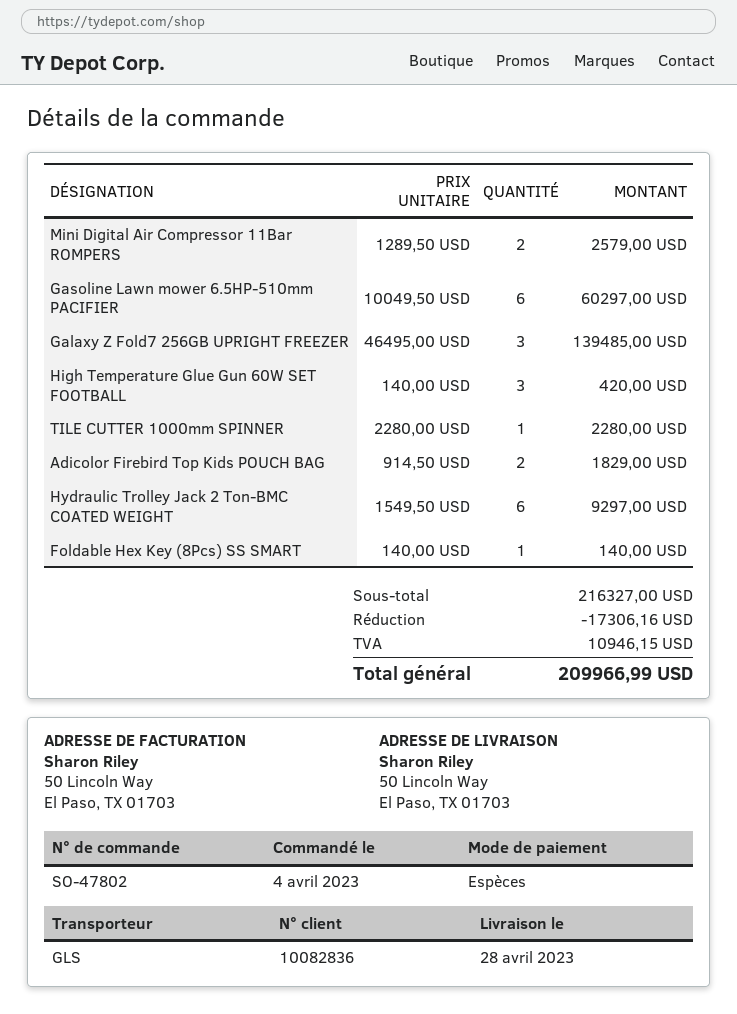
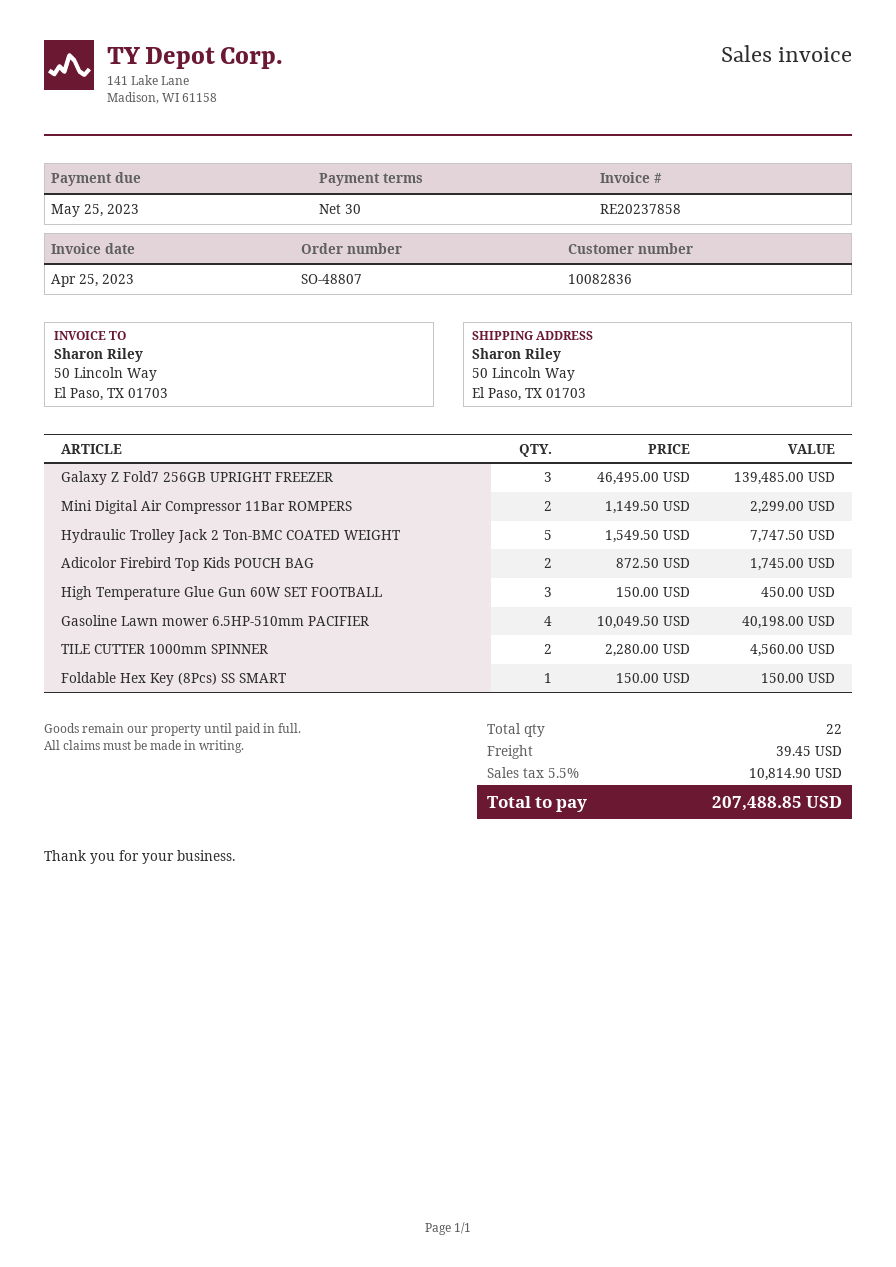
order number: SO-47802 -> SO-48807
Mini Digital Air Compressor 11Bar ROMPERS: 2 x 1289.50 = 2579.00 -> 2 x 1149.50 = 2299.00
Gasoline Lawn mower 6.5HP-510mm PACIFIER: 6 x 10049.50 = 60297.00 -> 4 x 10049.50 = 40198.00
High Temperature Glue Gun 60W SET FOOTBALL: 3 x 140.00 = 420.00 -> 3 x 150.00 = 450.00
TILE CUTTER 1000mm SPINNER: 1 x 2280.00 = 2280.00 -> 2 x 2280.00 = 4560.00
Adicolor Firebird Top Kids POUCH BAG: 2 x 914.50 = 1829.00 -> 2 x 872.50 = 1745.00
Hydraulic Trolley Jack 2 Ton-BMC COATED WEIGHT: 6 x 1549.50 = 9297.00 -> 5 x 1549.50 = 7747.50
Foldable Hex Key (8Pcs) SS SMART: 1 x 140.00 = 140.00 -> 1 x 150.00 = 150.00
discount: 17306.16 -> none
shipping: none -> 39.45
tax: 10946.15 -> 10814.90
total: 209966.99 -> 207488.85

